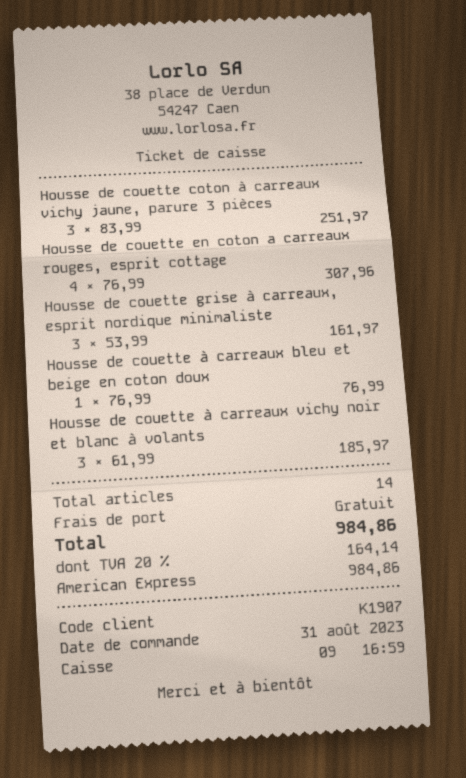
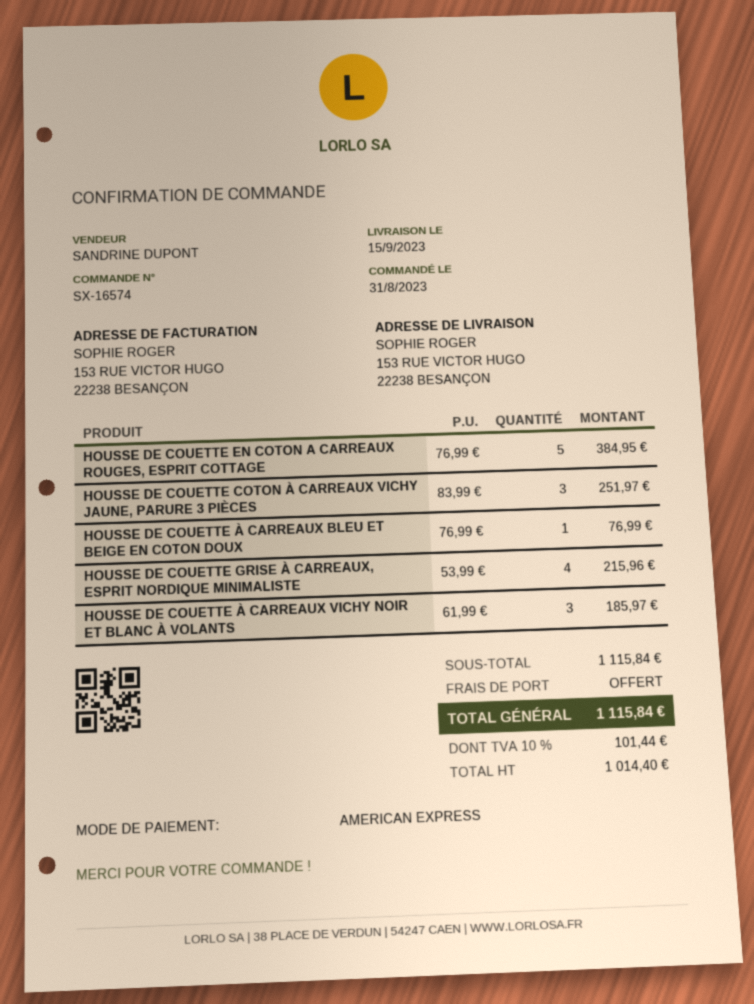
Housse de couette en coton a carreaux rouges, esprit cottage: 4 x 76.99 = 307.96 -> 5 x 76.99 = 384.95
Housse de couette grise à carreaux, esprit nordique minimaliste: 3 x 53.99 = 161.97 -> 4 x 53.99 = 215.96
tax: 20% = 164.14 -> 10% = 101.44
total: 984.86 -> 1115.84

